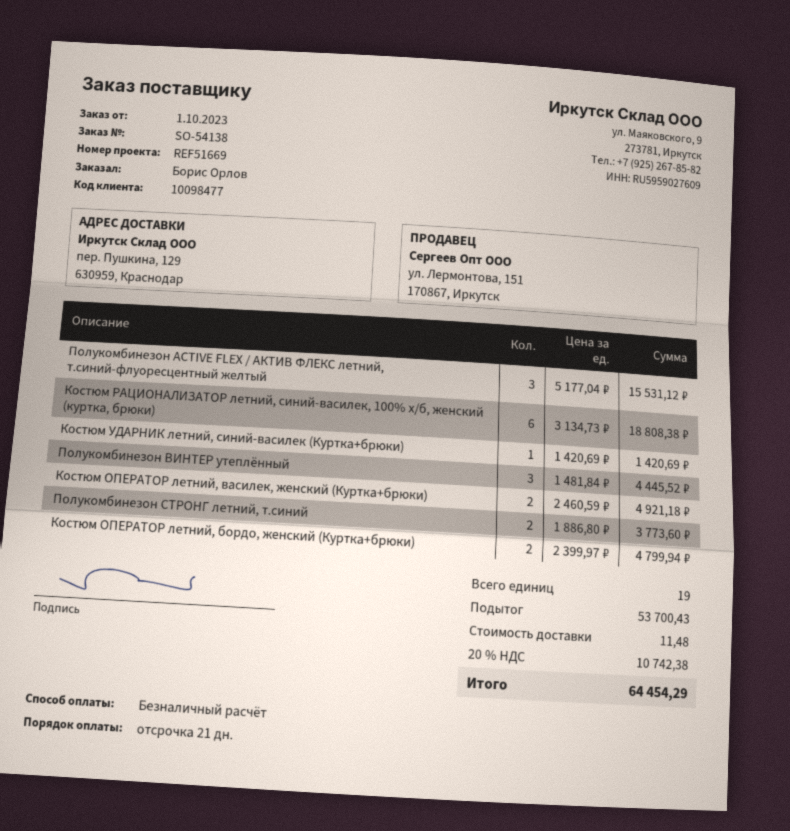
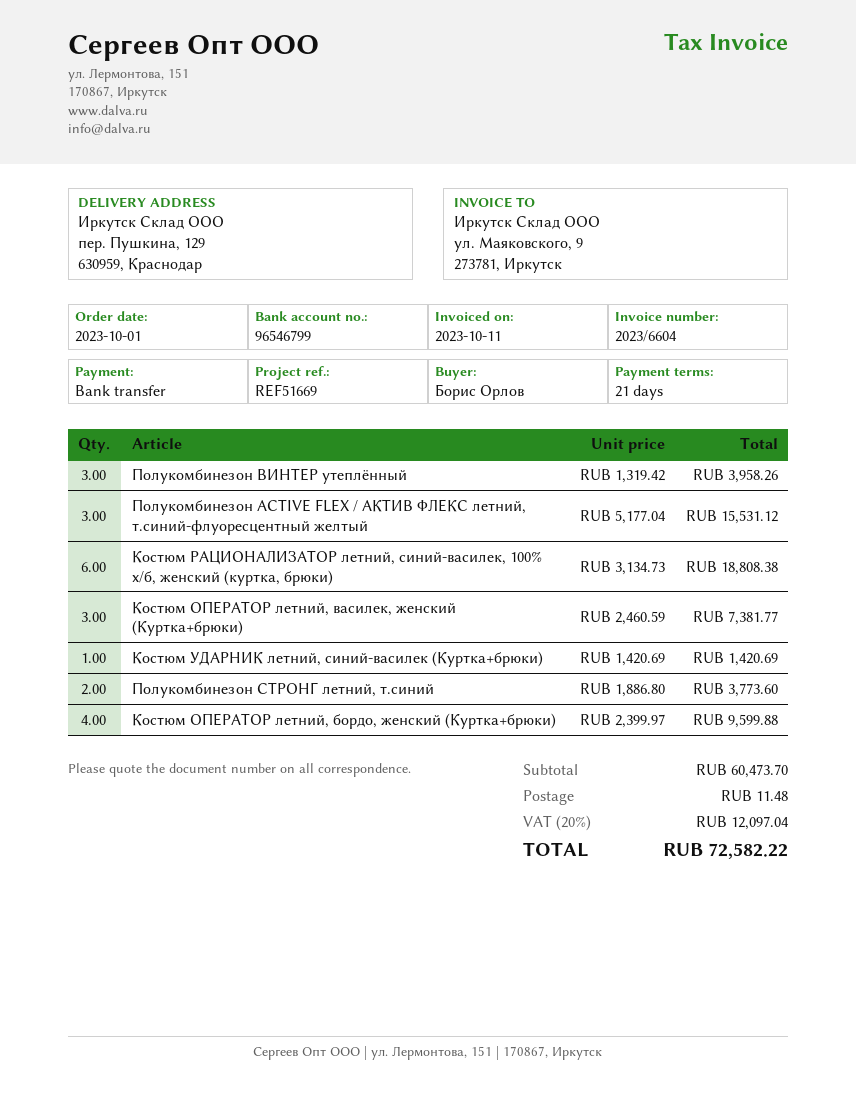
Полукомбинезон ВИНТЕР утеплённый: 3 x 1481.84 = 4445.52 -> 3 x 1319.42 = 3958.26
Костюм ОПЕРАТОР летний, василек, женский (Куртка+брюки): 2 x 2460.59 = 4921.18 -> 3 x 2460.59 = 7381.77
Костюм ОПЕРАТОР летний, бордо, женский (Куртка+брюки): 2 x 2399.97 = 4799.94 -> 4 x 2399.97 = 9599.88
subtotal: 53700.43 -> 60473.70
tax: 20% = 10742.38 -> 20% = 12097.04
total: 64454.29 -> 72582.22

